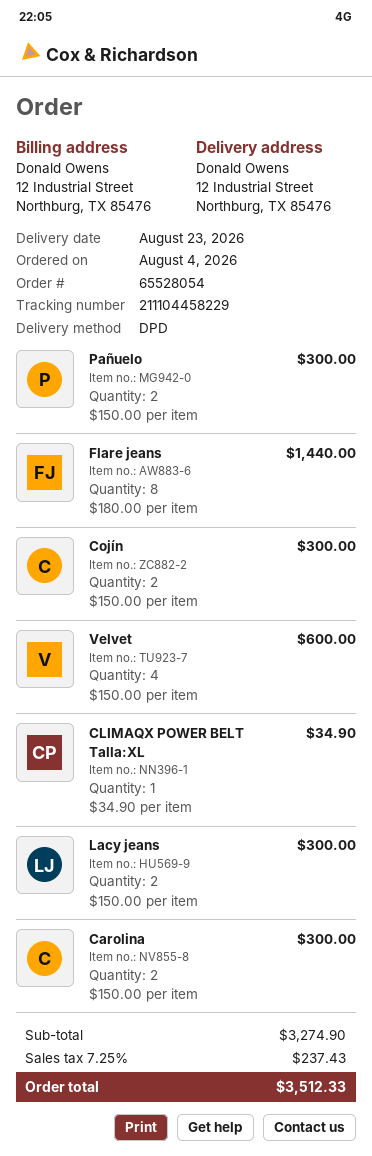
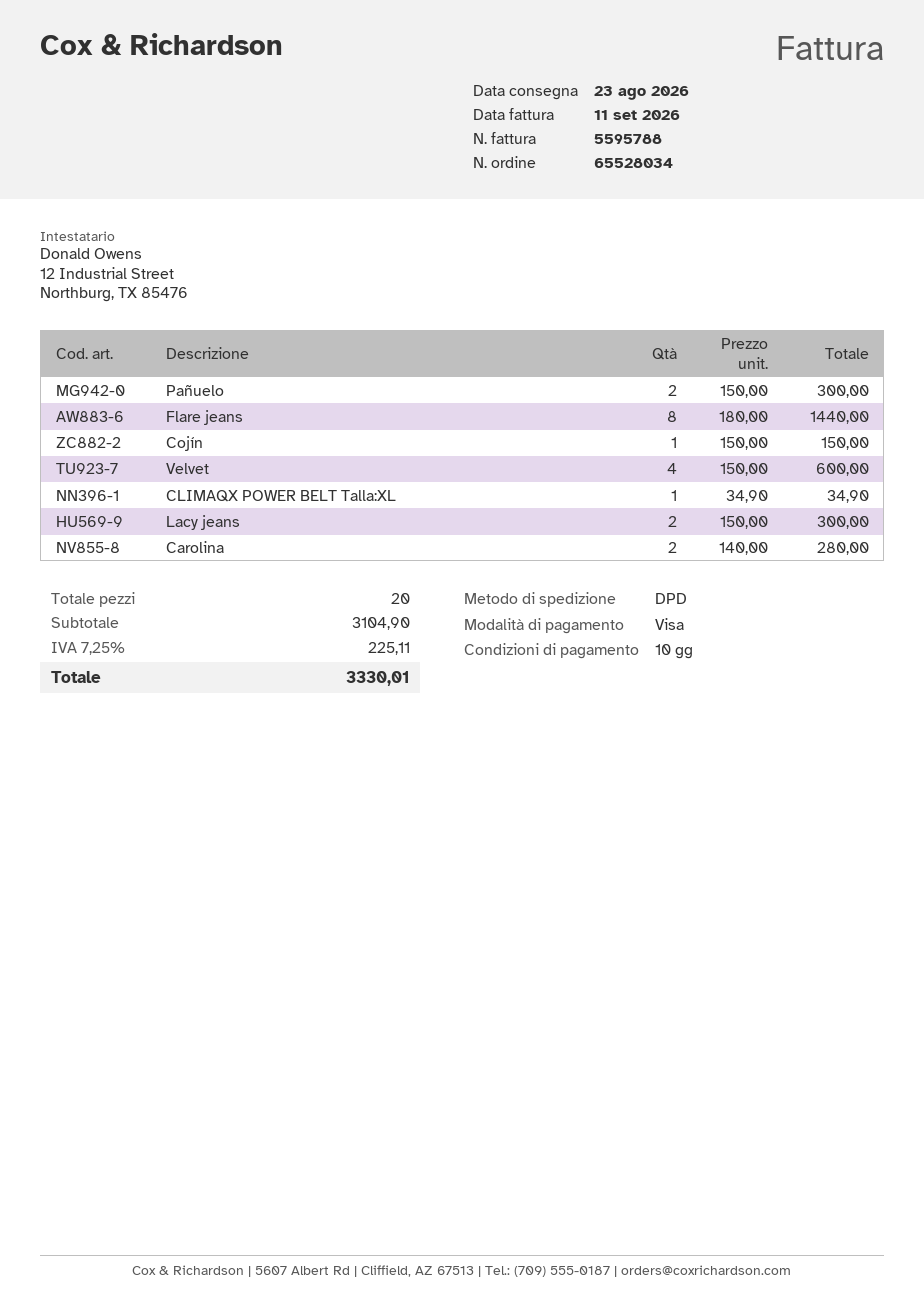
order number: 65528054 -> 65528034
Cojín: 2 x 150.00 = 300.00 -> 1 x 150.00 = 150.00
Carolina: 2 x 150.00 = 300.00 -> 2 x 140.00 = 280.00
subtotal: 3274.90 -> 3104.90
tax: 7.25% = 237.43 -> 7.25% = 225.11
total: 3512.33 -> 3330.01

